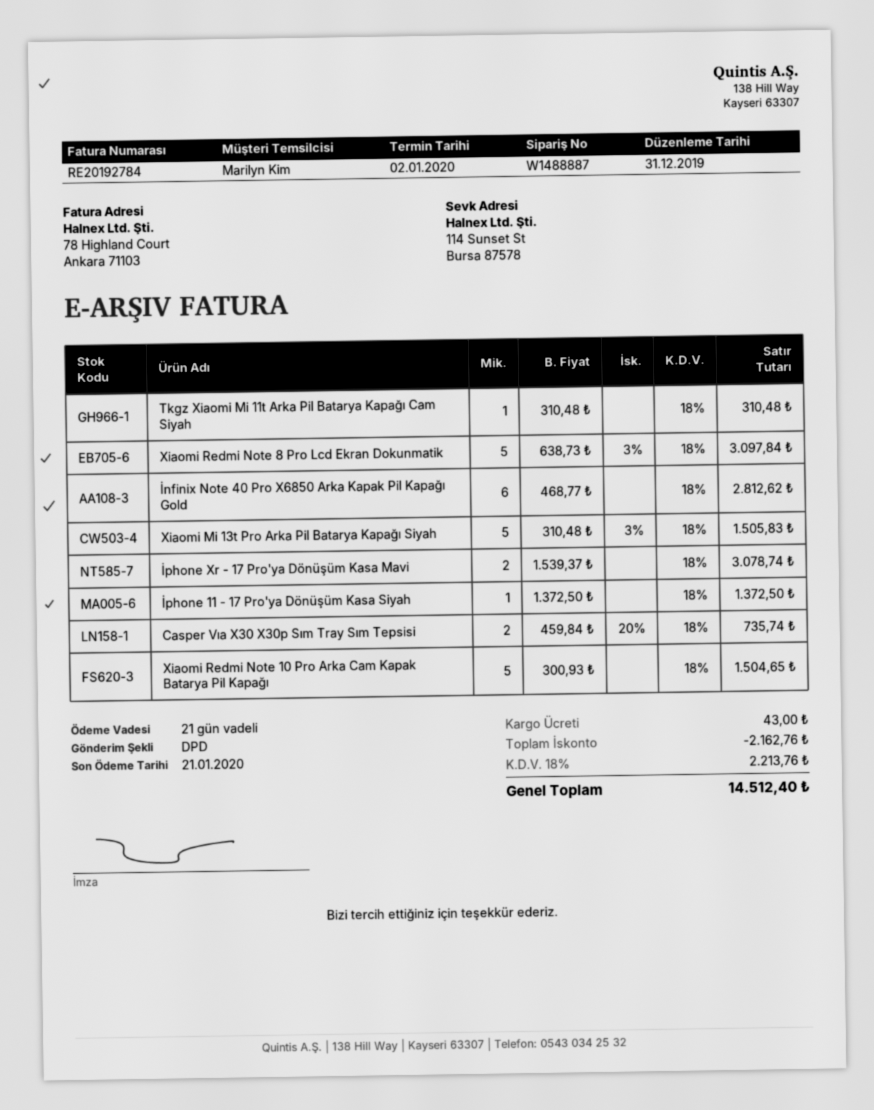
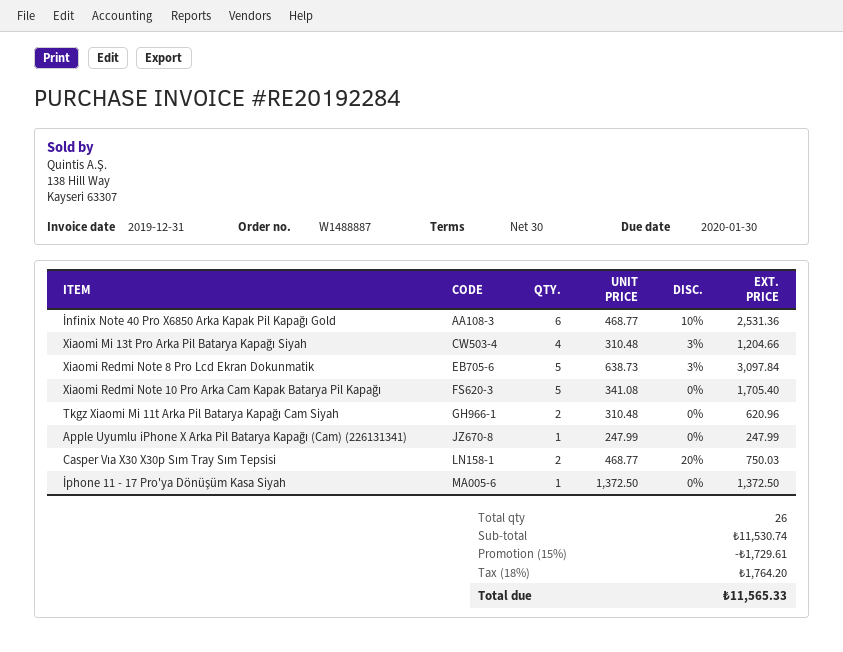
invoice number: RE20192784 -> RE20192284
payment terms: 21 days -> 30 days
due date: 2020-01-21 -> 2020-01-30
Tkgz Xiaomi Mi 11t Arka Pil Batarya Kapağı Cam Siyah: 1 x 310.48 = 310.48 -> 2 x 310.48 = 620.96
İnfinix Note 40 Pro X6850 Arka Kapak Pil Kapağı Gold: 6 x 468.77 = 2812.62 -> 6 x 468.77 - 10% = 2531.36
Xiaomi Mi 13t Pro Arka Pil Batarya Kapağı Siyah: 5 x 310.48 - 3% = 1505.83 -> 4 x 310.48 - 3% = 1204.66
İphone Xr - 17 Pro'ya Dönüşüm Kasa Mavi: 2 x 1539.37 = 3078.74 -> none
Casper Vıa X30 X30p Sım Tray Sım Tepsisi: 2 x 459.84 - 20% = 735.74 -> 2 x 468.77 - 20% = 750.03
Xiaomi Redmi Note 10 Pro Arka Cam Kapak Batarya Pil Kapağı: 5 x 300.93 = 1504.65 -> 5 x 341.08 = 1705.40
Apple Uyumlu iPhone X Arka Pil Batarya Kapağı (Cam) (226131341): none -> 1 x 247.99 = 247.99
discount: 2162.76 -> 1729.61
shipping: 43.00 -> none
tax: 18% = 2213.76 -> 18% = 1764.20
total: 14512.40 -> 11565.33

